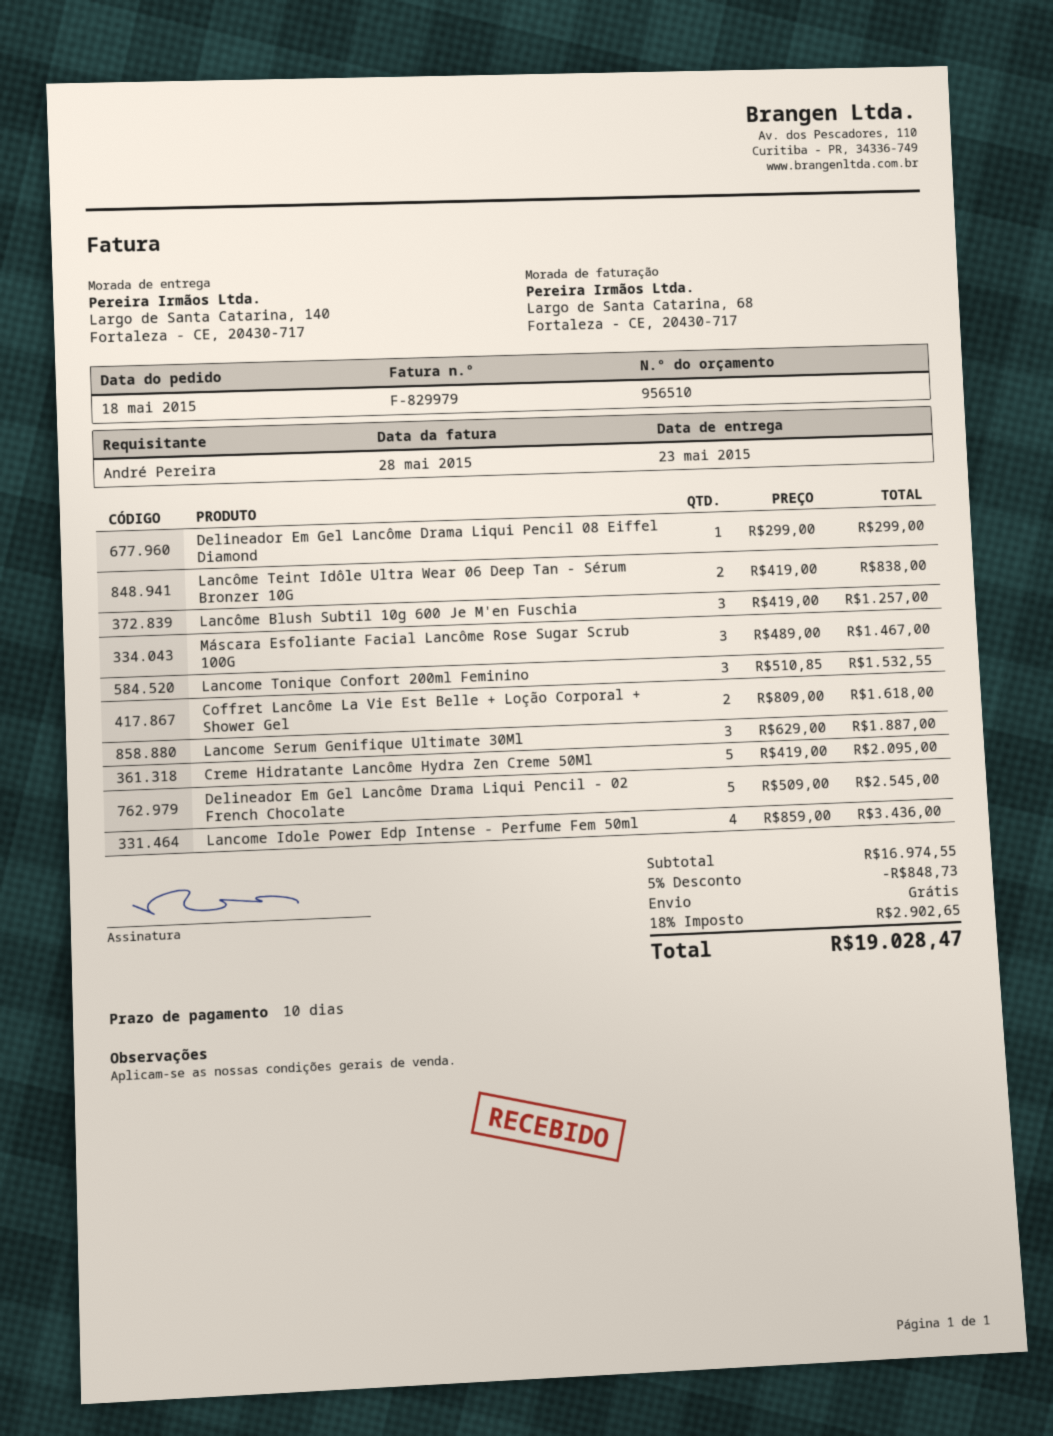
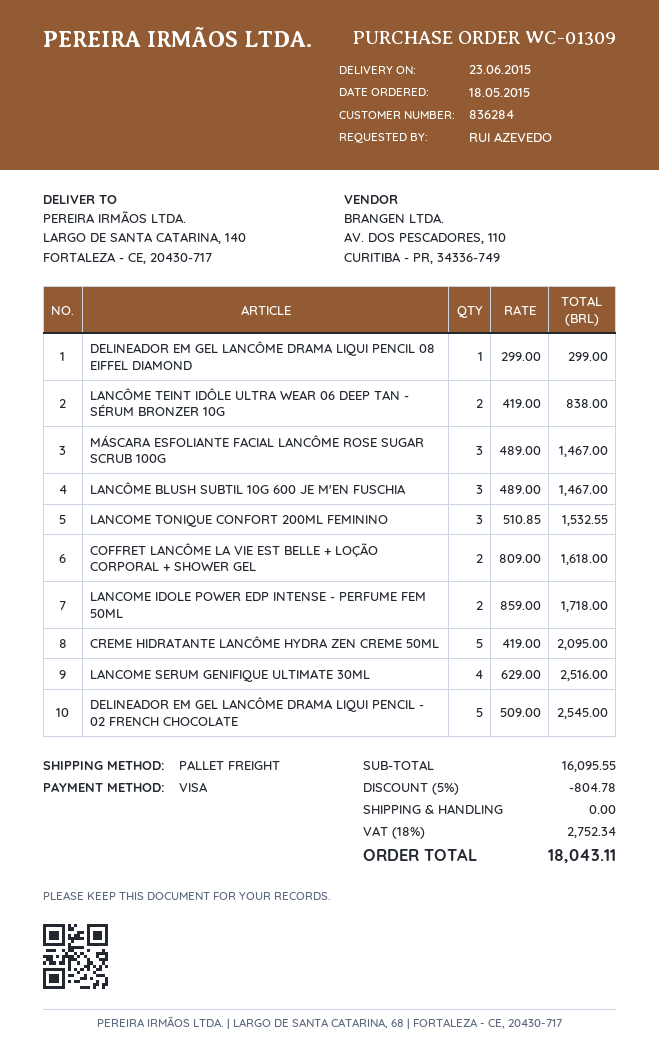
delivery date: 2015-05-23 -> 2015-06-23
ordered by: André Pereira -> RUI AZEVEDO
Lancôme Blush Subtil 10g 600 Je M'en Fuschia: 3 x 419.00 = 1257.00 -> 3 x 489.00 = 1467.00
Lancome Serum Genifique Ultimate 30Ml: 3 x 629.00 = 1887.00 -> 4 x 629.00 = 2516.00
Lancome Idole Power Edp Intense - Perfume Fem 50ml: 4 x 859.00 = 3436.00 -> 2 x 859.00 = 1718.00
subtotal: 16974.55 -> 16095.55
discount: 5% = 848.73 -> 5% = 804.78
tax: 18% = 2902.65 -> 18% = 2752.34
total: 19028.47 -> 18043.11

